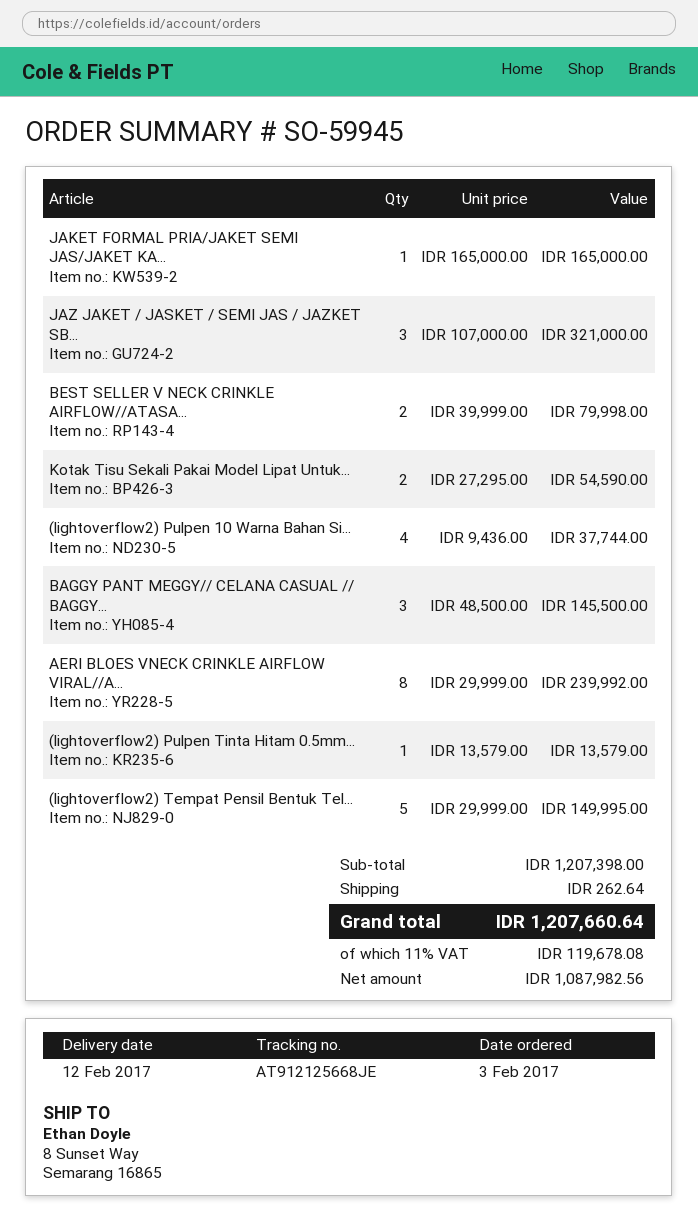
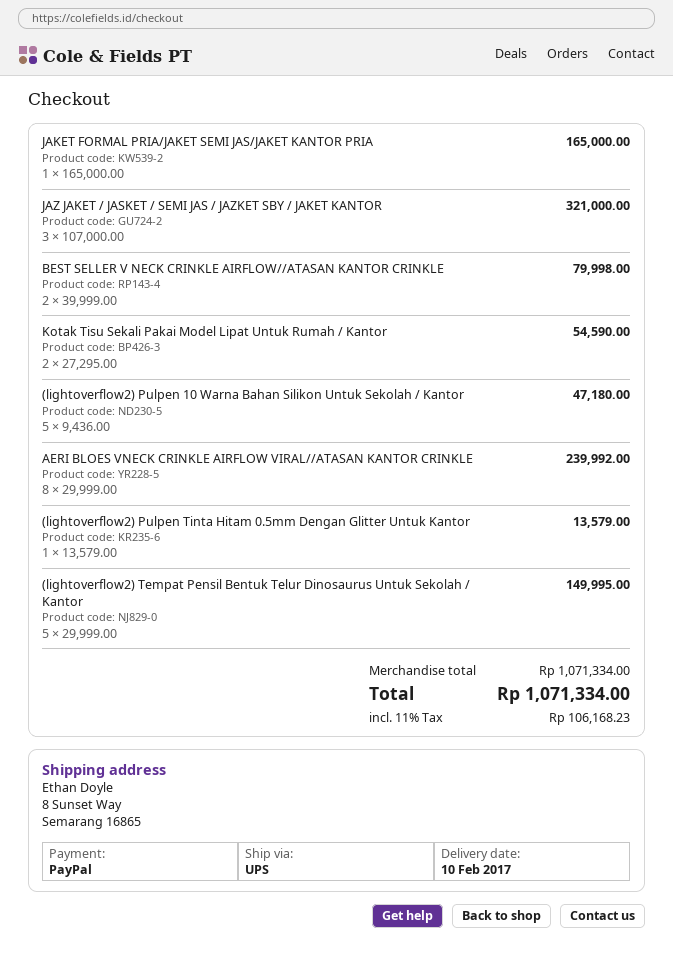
delivery date: 2017-02-12 -> 2017-02-10
(lightoverflow2) Pulpen 10 Warna Bahan Si...: 4 x 9436.00 = 37744.00 -> 5 x 9436.00 = 47180.00
BAGGY PANT MEGGY// CELANA CASUAL // BAGGY...: 3 x 48500.00 = 145500.00 -> none
subtotal: 1207398.00 -> 1071334.00
shipping: 262.64 -> none
tax: 11% = 119678.08 -> 11% = 106168.23
total: 1207660.64 -> 1071334.00

